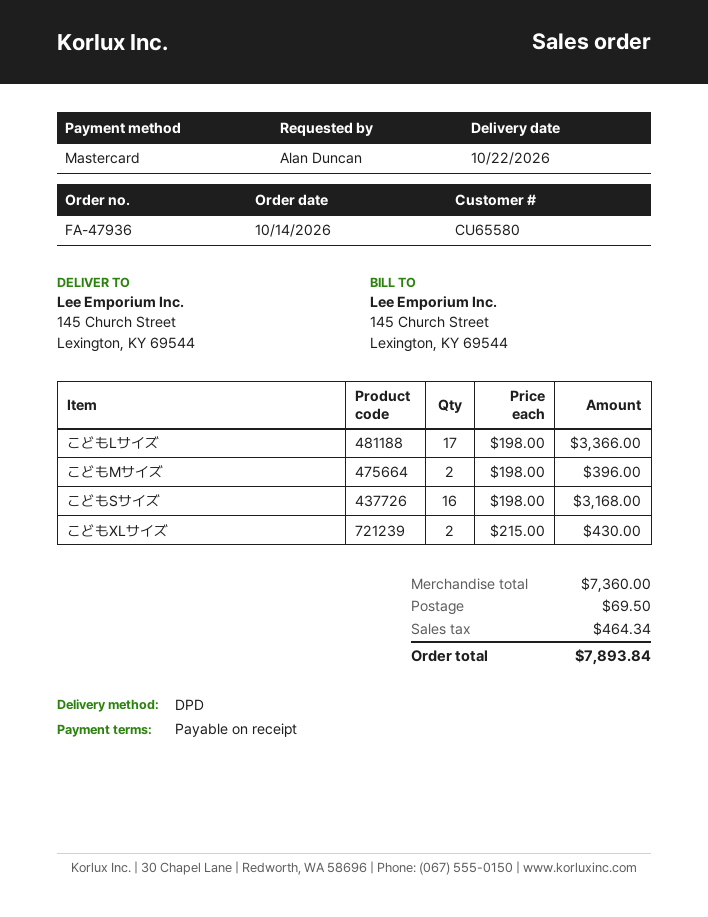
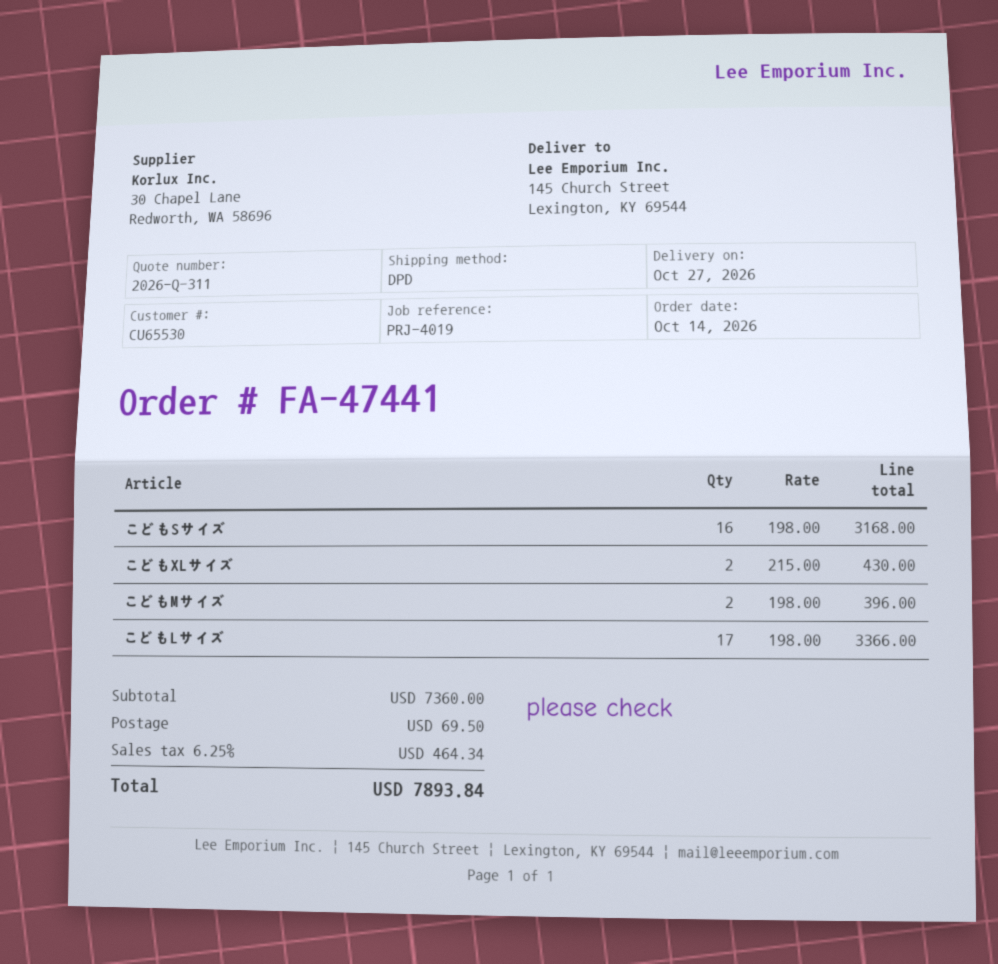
order number: FA-47936 -> FA-47441
delivery date: 2026-10-22 -> 2026-10-27
customer number: CU65580 -> CU65530

